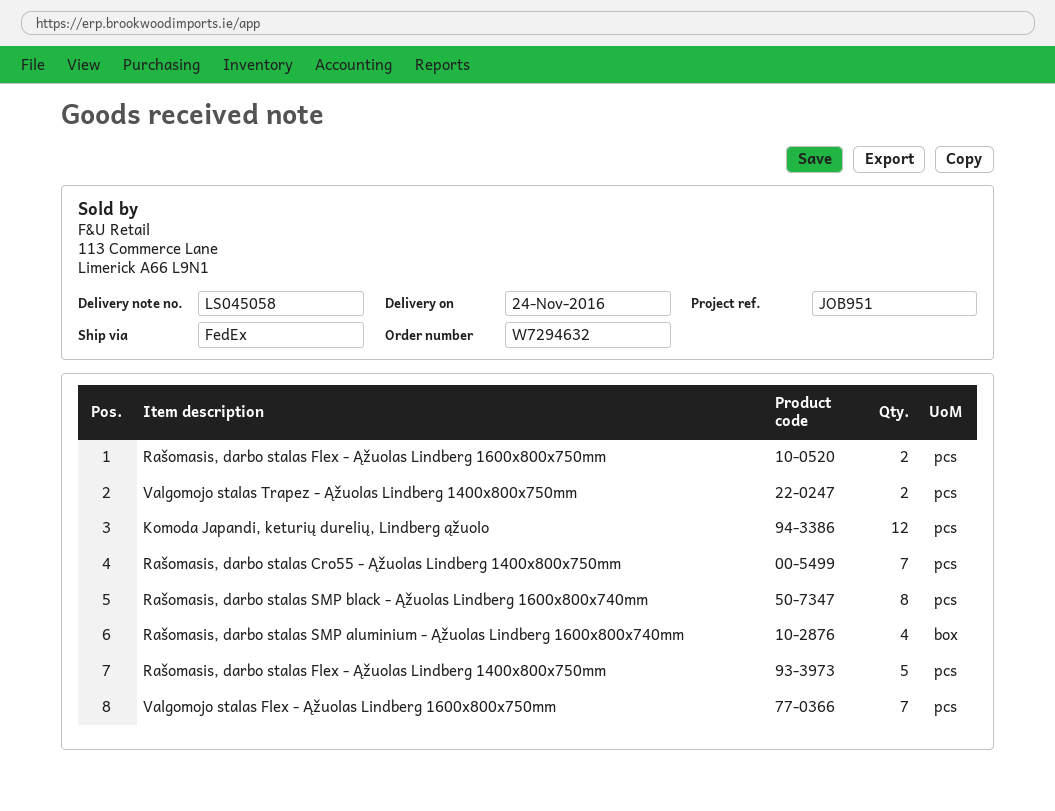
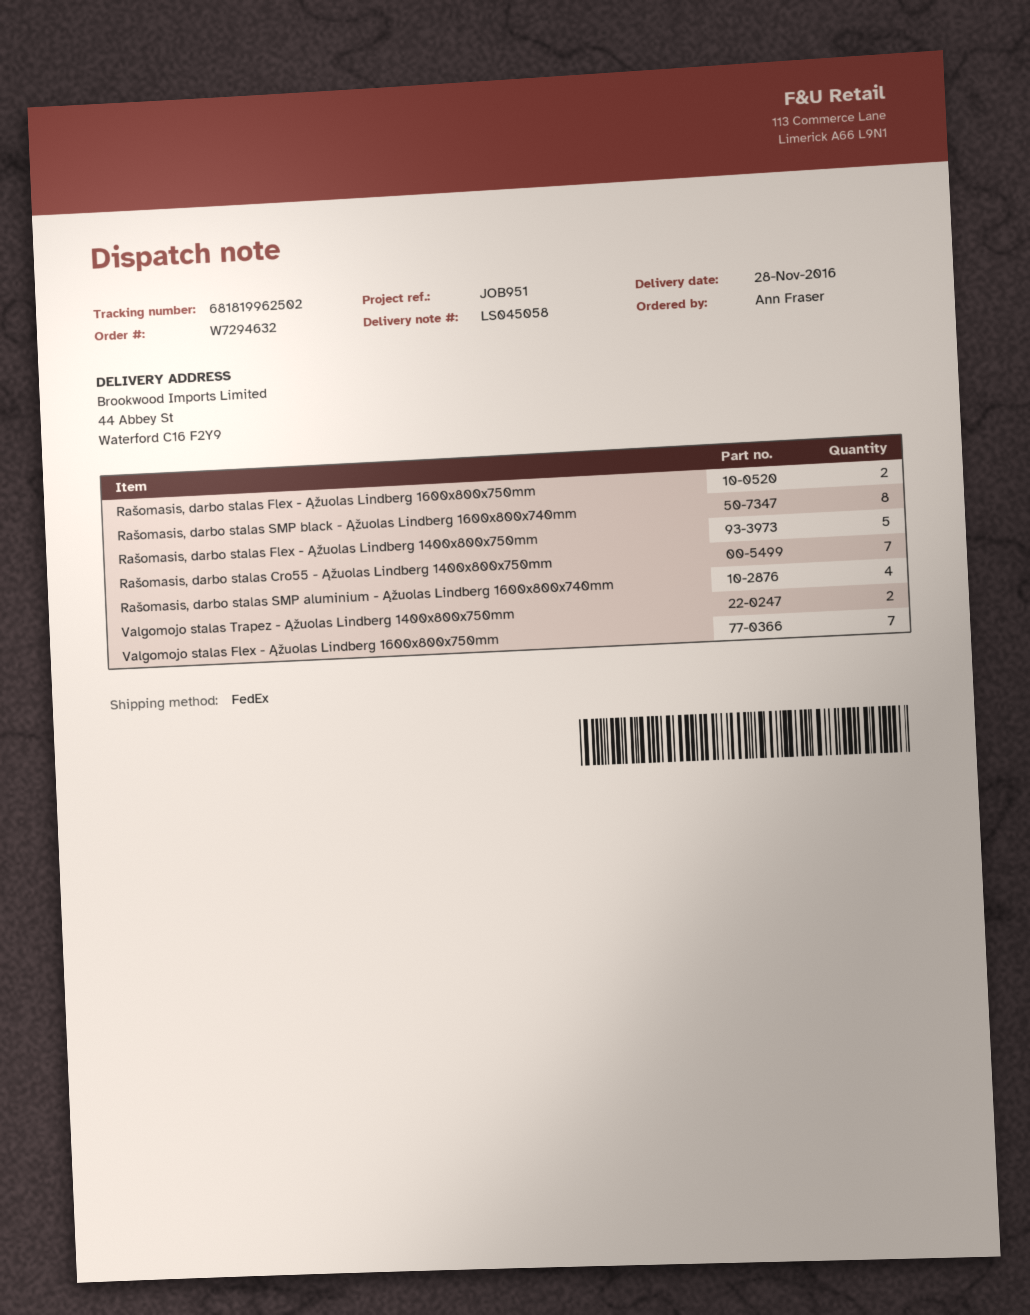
delivery date: 2016-11-24 -> 2016-11-28
Komoda Japandi, keturių durelių, Lindberg ąžuolo: 12 -> none

